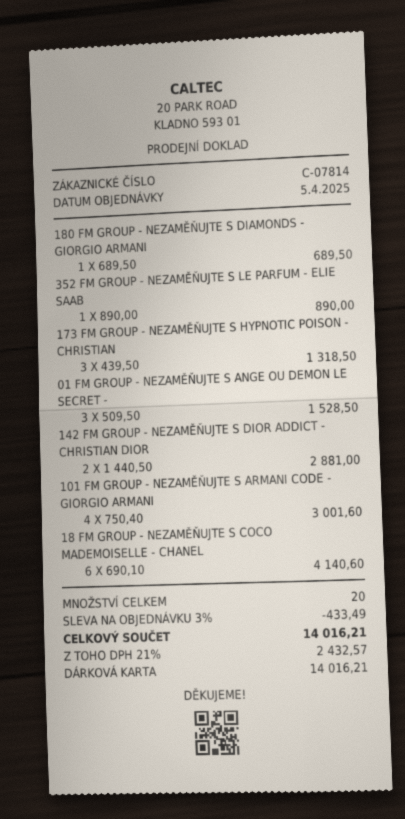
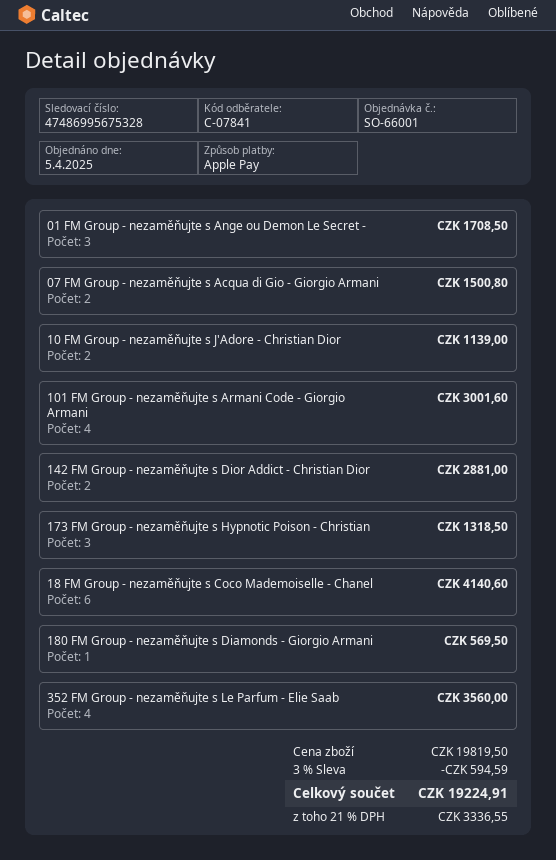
customer number: C-07814 -> C-07841
payment method: gift card -> Apple Pay
180 FM GROUP - NEZAMĚŇUJTE S DIAMONDS - GIORGIO ARMANI: 1 for 689.50 -> 1 for 569.50
352 FM GROUP - NEZAMĚŇUJTE S LE PARFUM - ELIE SAAB: 1 for 890.00 -> 4 for 3560.00
01 FM GROUP - NEZAMĚŇUJTE S ANGE OU DEMON LE SECRET -: 3 for 1528.50 -> 3 for 1708.50
07 FM Group - nezaměňujte s Acqua di Gio - Giorgio Armani: none -> 2 for 1500.80
10 FM Group - nezaměňujte s J'Adore - Christian Dior: none -> 2 for 1139.00
discount: 3% = 433.49 -> 3% = 594.59
tax: 21% = 2432.57 -> 21% = 3336.55
total: 14016.21 -> 19224.91

